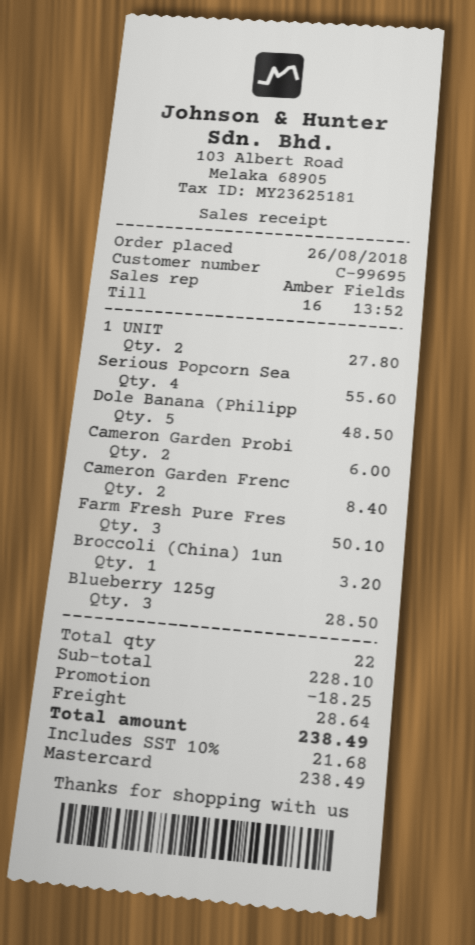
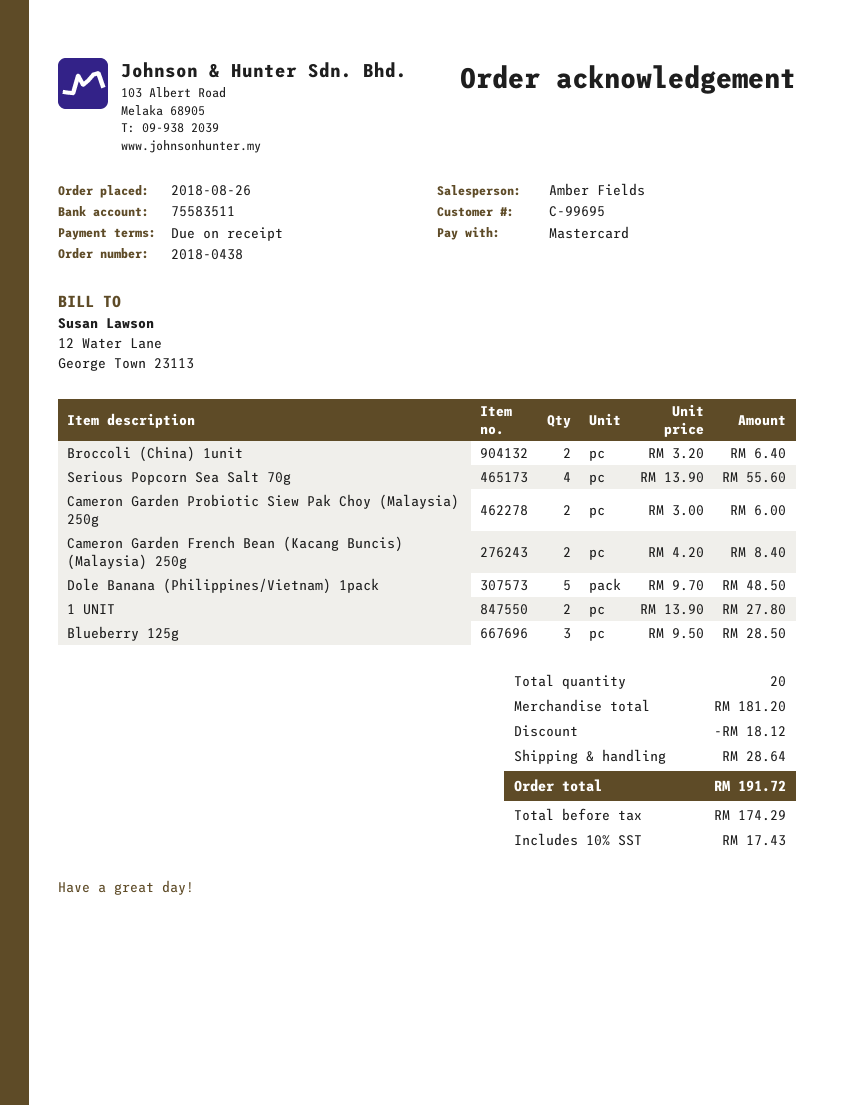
Farm Fresh Pure Fres: 3 for 50.10 -> none
Broccoli (China) 1un: 1 for 3.20 -> 2 for 6.40
total quantity: 22 -> 20
subtotal: 228.10 -> 181.20
discount: 18.25 -> 18.12
tax: 10% = 21.68 -> 10% = 17.43
total: 238.49 -> 191.72

